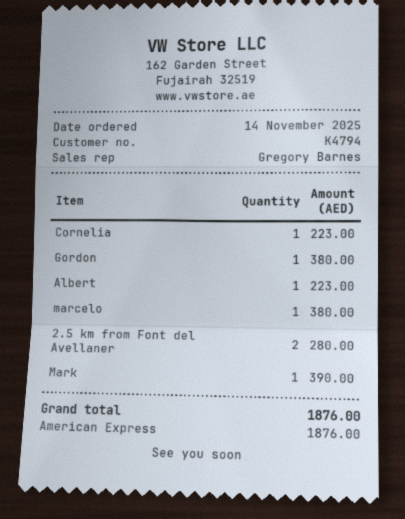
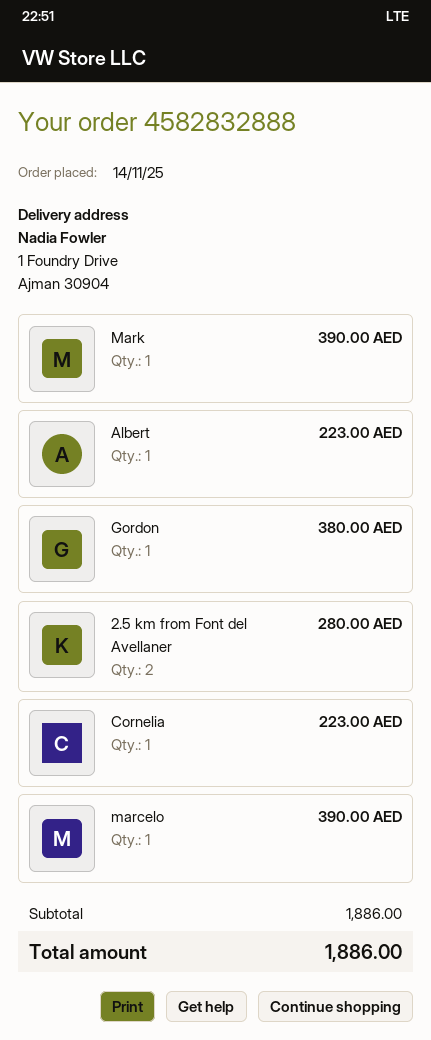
marcelo: 1 for 380.00 -> 1 for 390.00
total: 1876.00 -> 1886.00

